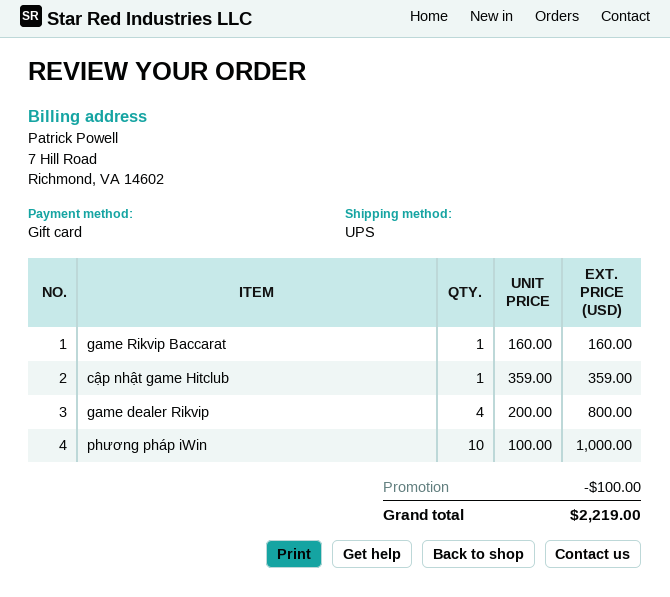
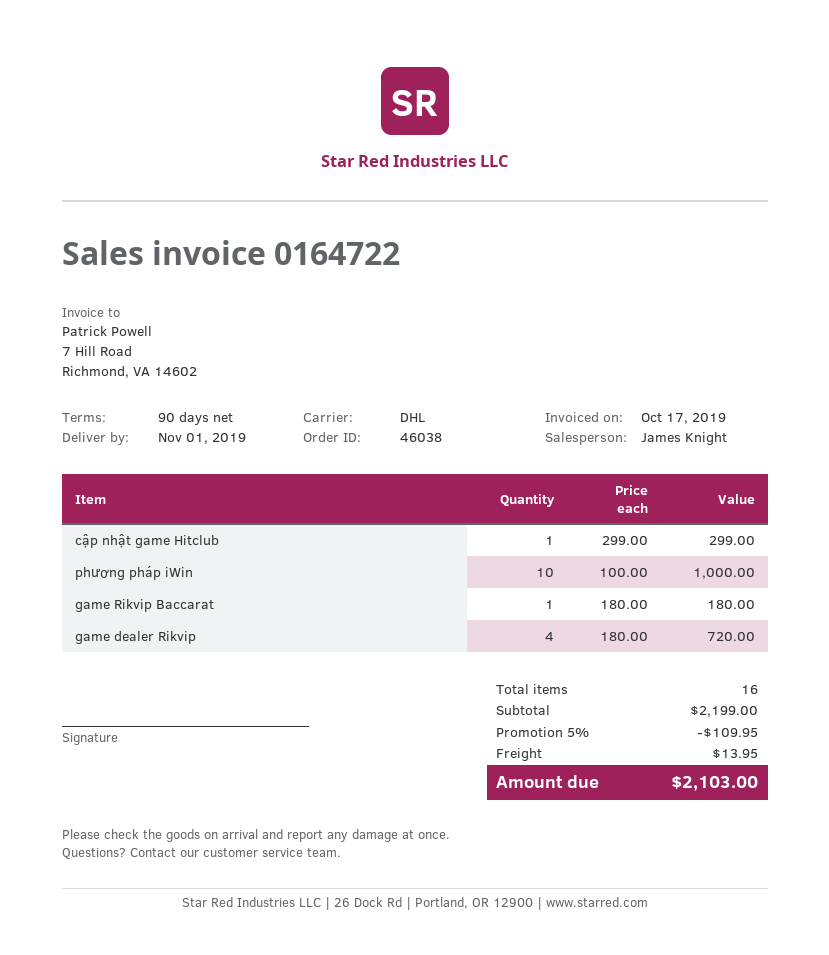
shipping method: UPS -> DHL
game Rikvip Baccarat: 1 x 160.00 = 160.00 -> 1 x 180.00 = 180.00
cập nhật game Hitclub: 1 x 359.00 = 359.00 -> 1 x 299.00 = 299.00
game dealer Rikvip: 4 x 200.00 = 800.00 -> 4 x 180.00 = 720.00
discount: 100.00 -> 109.95
shipping: none -> 13.95
total: 2219.00 -> 2103.00

